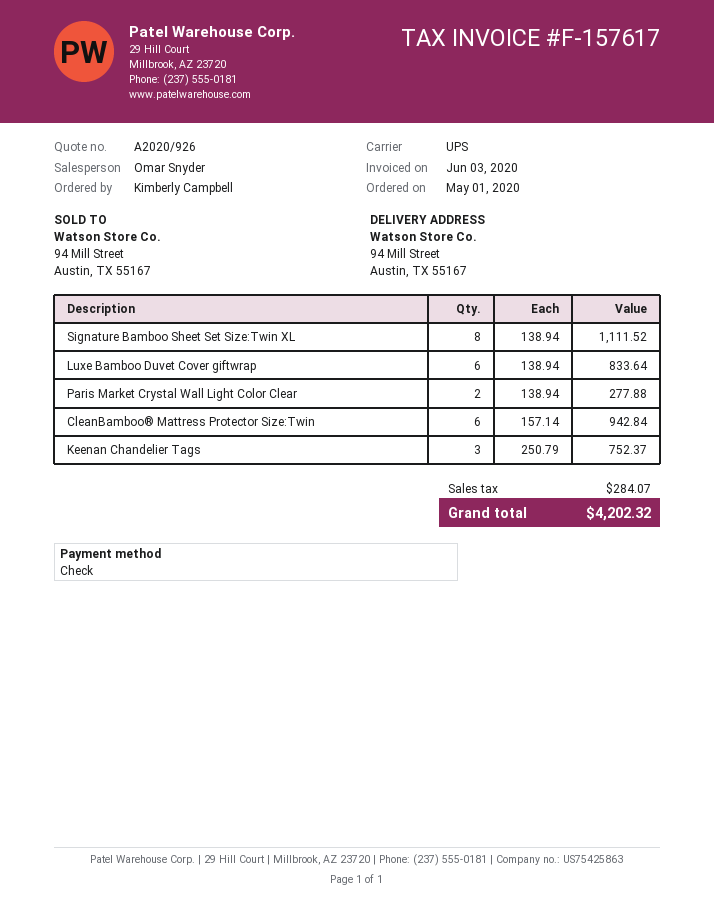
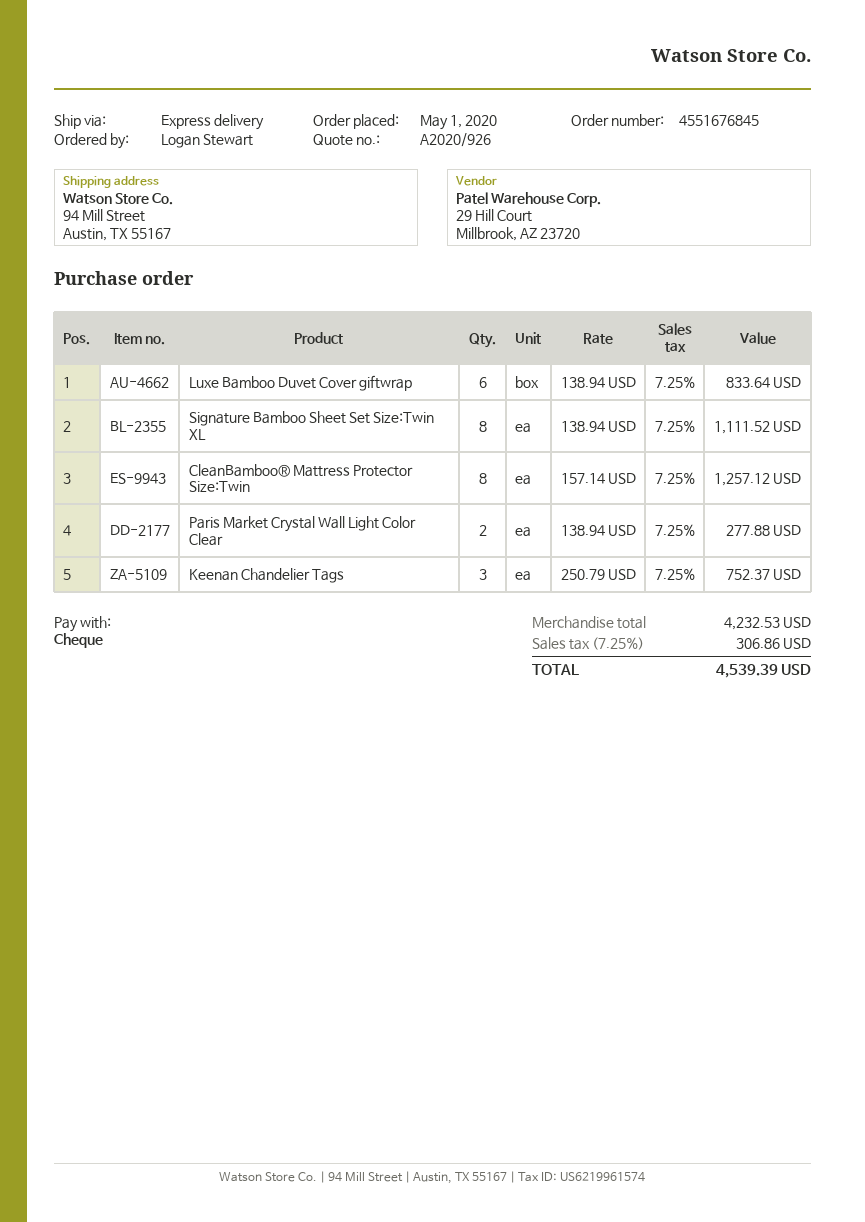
ordered by: Kimberly Campbell -> Logan Stewart
shipping method: UPS -> express
CleanBamboo® Mattress Protector Size:Twin: 6 x 157.14 = 942.84 -> 8 x 157.14 = 1257.12
tax: 284.07 -> 306.86
total: 4202.32 -> 4539.39

